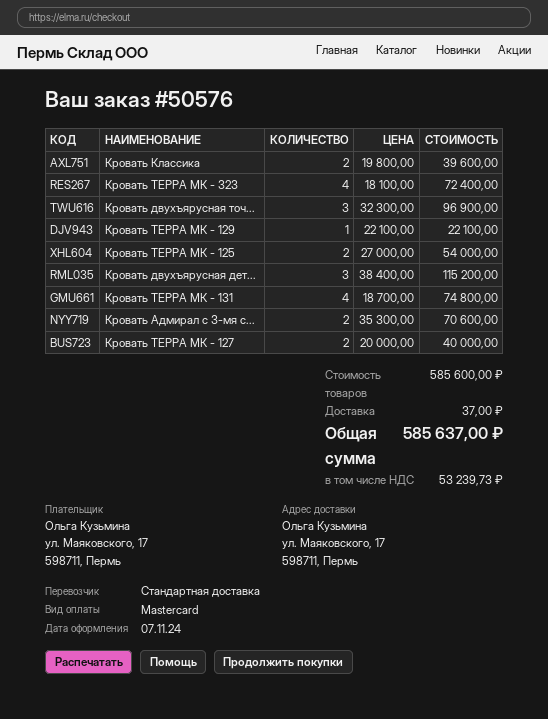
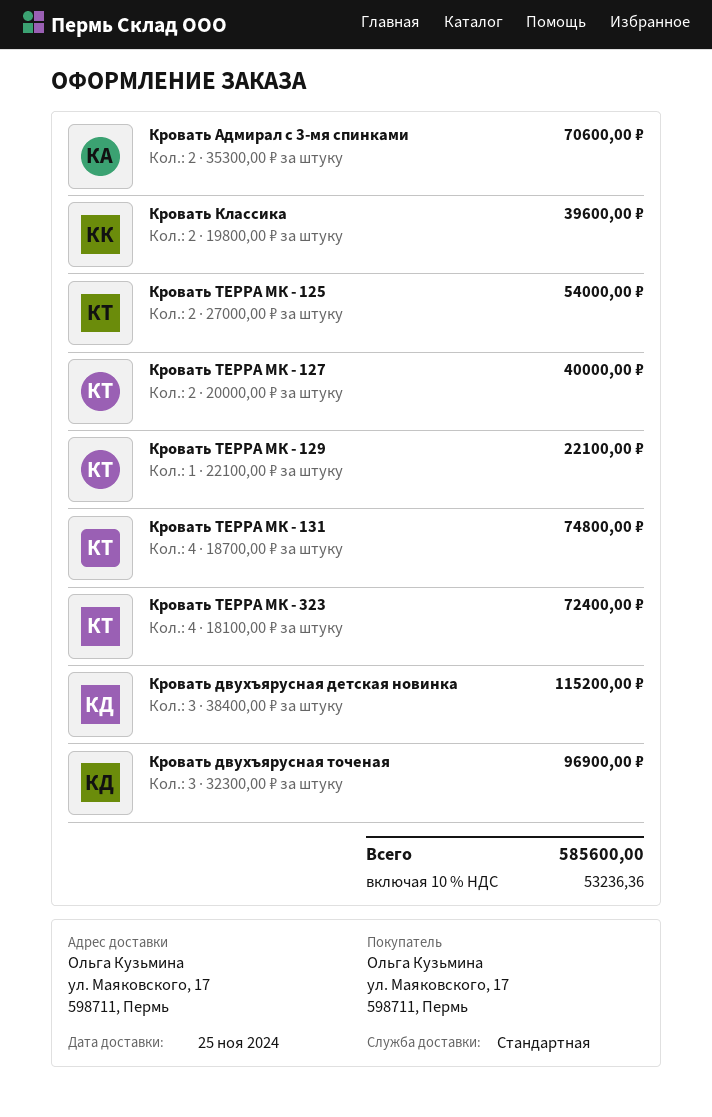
shipping: 37.00 -> none
tax: 53239.73 -> 53236.36
total: 585637.00 -> 585600.00

